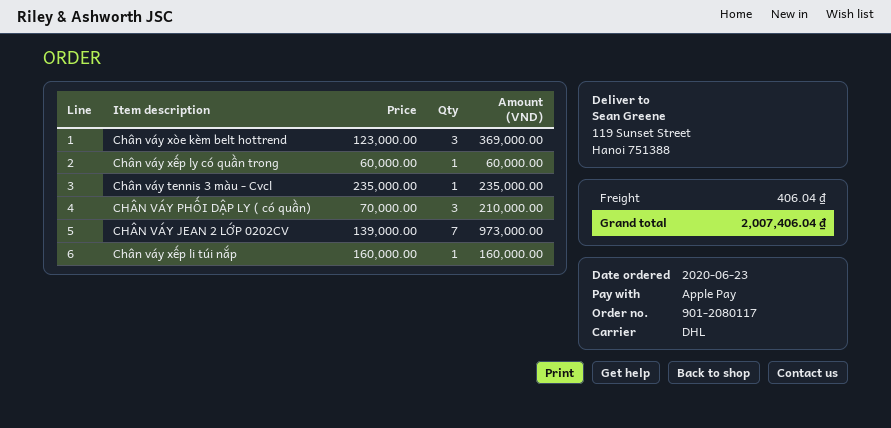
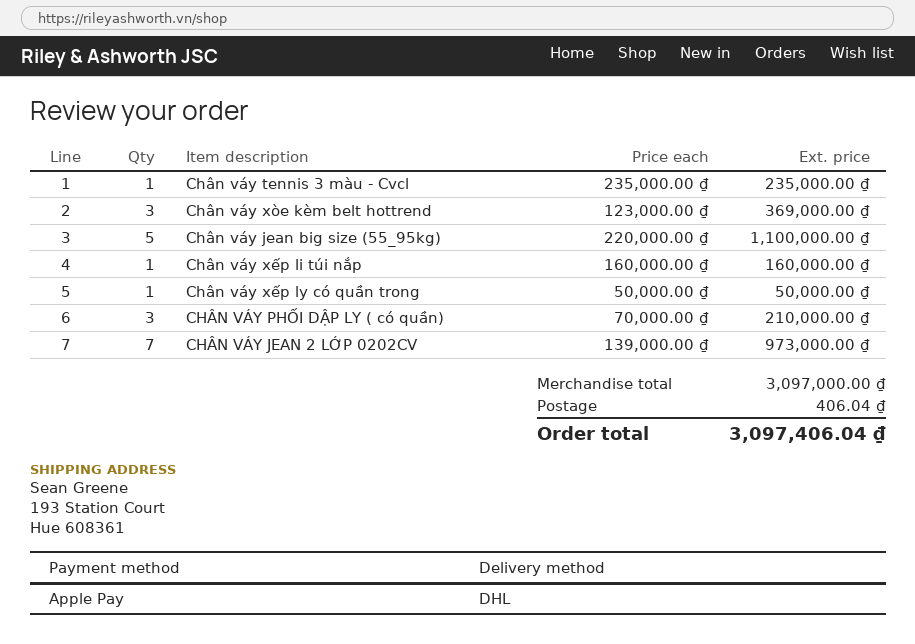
ship to: 119 Sunset Street, Hanoi 751388 -> 193 Station Court, Hue 608361
Chân váy xếp ly có quần trong: 1 x 60000.00 = 60000.00 -> 1 x 50000.00 = 50000.00
Chân váy jean big size (55_95kg): none -> 5 x 220000.00 = 1100000.00
total: 2007406.04 -> 3097406.04

